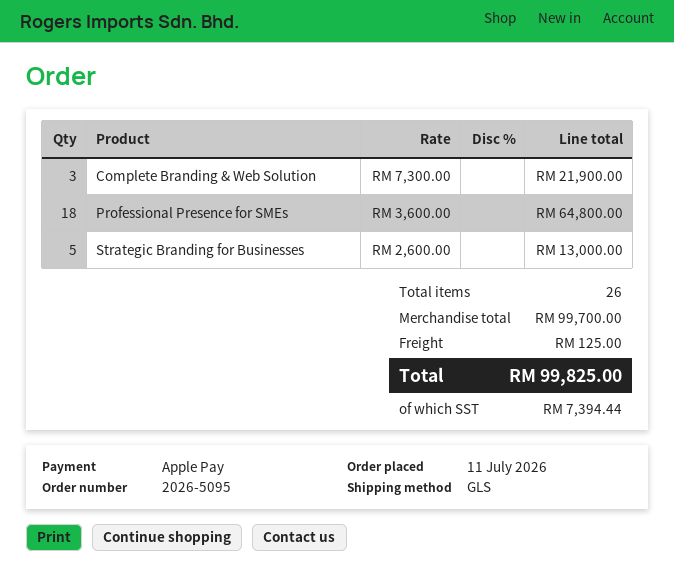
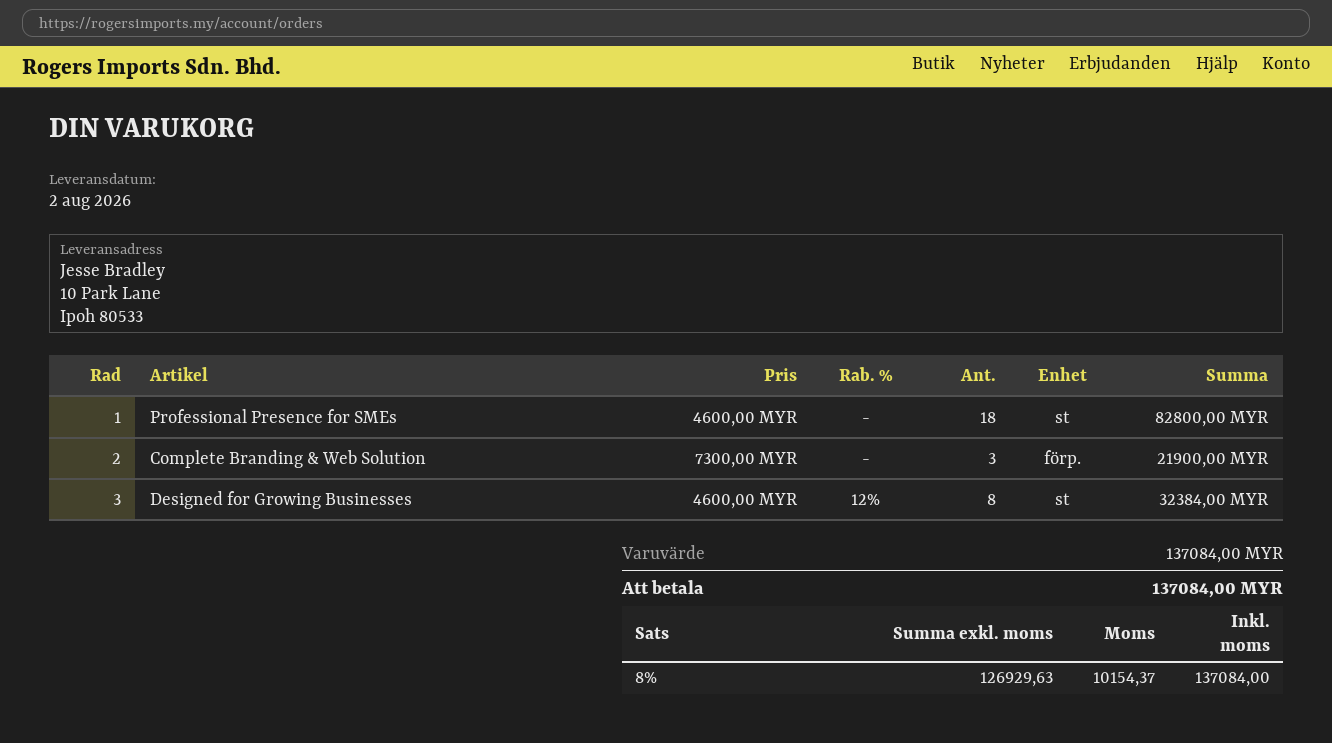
Professional Presence for SMEs: 18 x 3600.00 = 64800.00 -> 18 x 4600.00 = 82800.00
Strategic Branding for Businesses: 5 x 2600.00 = 13000.00 -> none
Designed for Growing Businesses: none -> 8 x 4600.00 - 12% = 32384.00
subtotal: 99700.00 -> 137084.00
shipping: 125.00 -> none
tax: 7394.44 -> 10154.37
total: 99825.00 -> 137084.00

